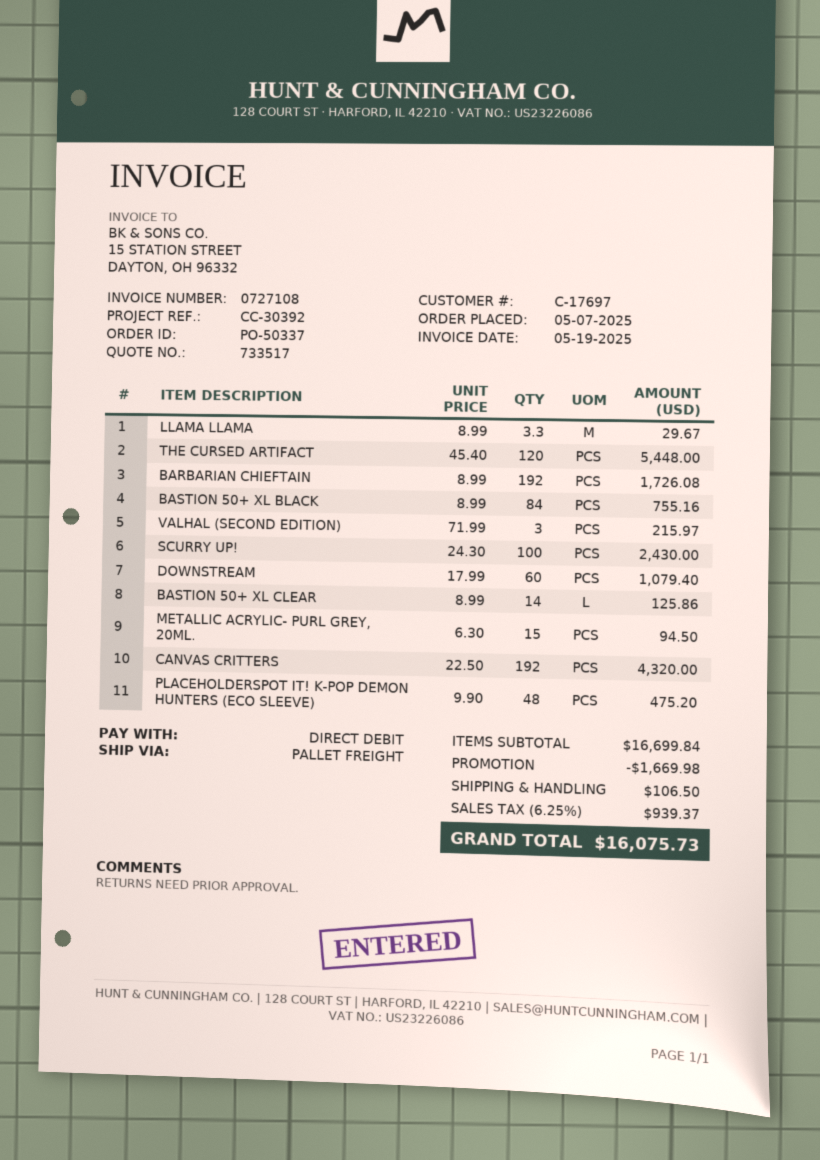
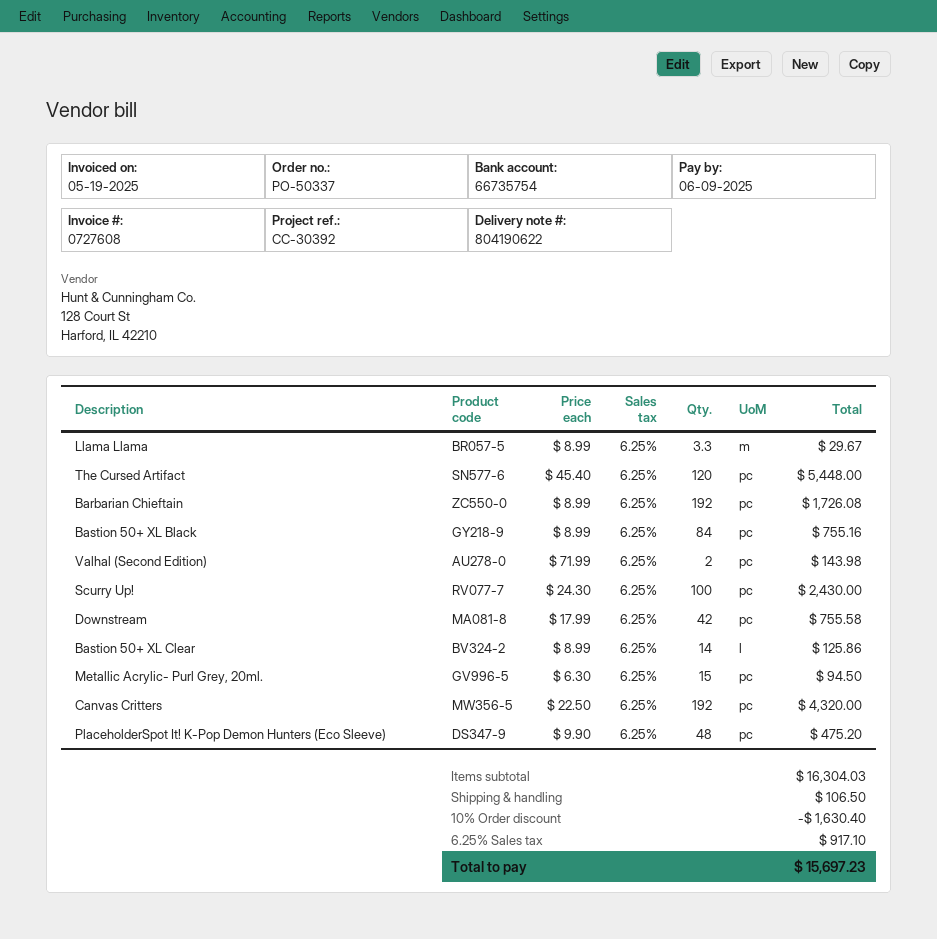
invoice number: 0727108 -> 0727608
VALHAL (SECOND EDITION): 3 x 71.99 = 215.97 -> 2 x 71.99 = 143.98
DOWNSTREAM: 60 x 17.99 = 1079.40 -> 42 x 17.99 = 755.58
subtotal: 16699.84 -> 16304.03
discount: 1669.98 -> 1630.40
tax: 6.25% = 939.37 -> 6.25% = 917.10
total: 16075.73 -> 15697.23

